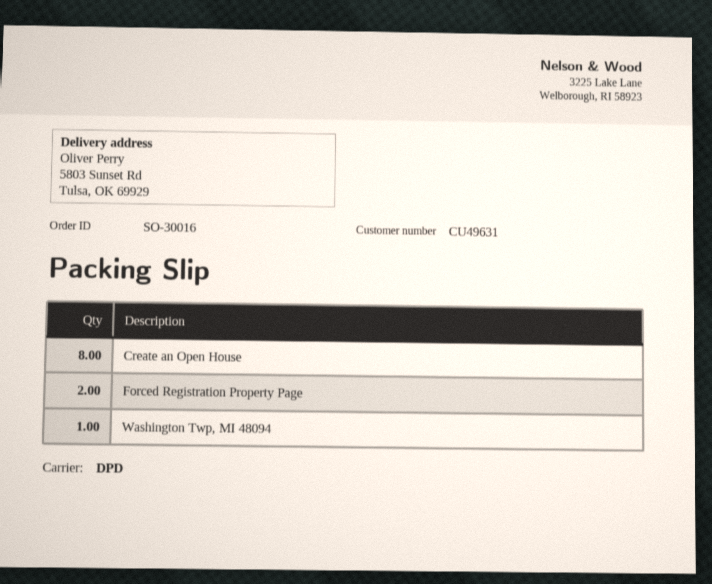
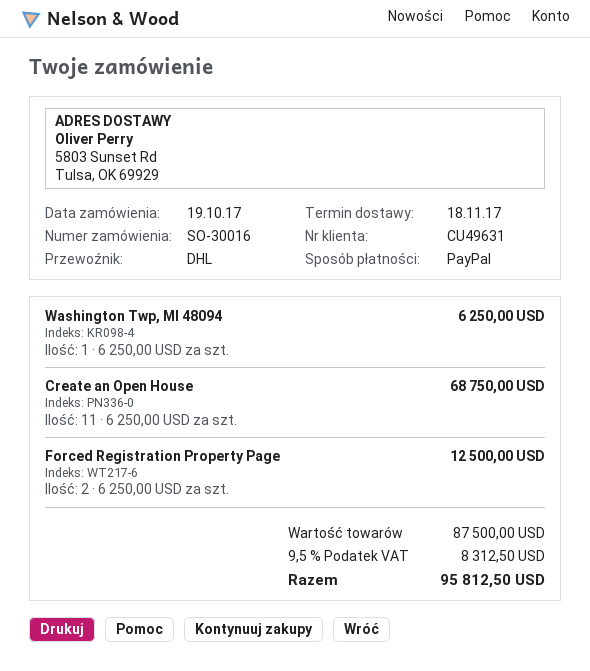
shipping method: DPD -> DHL
Create an Open House: 8 -> 11

